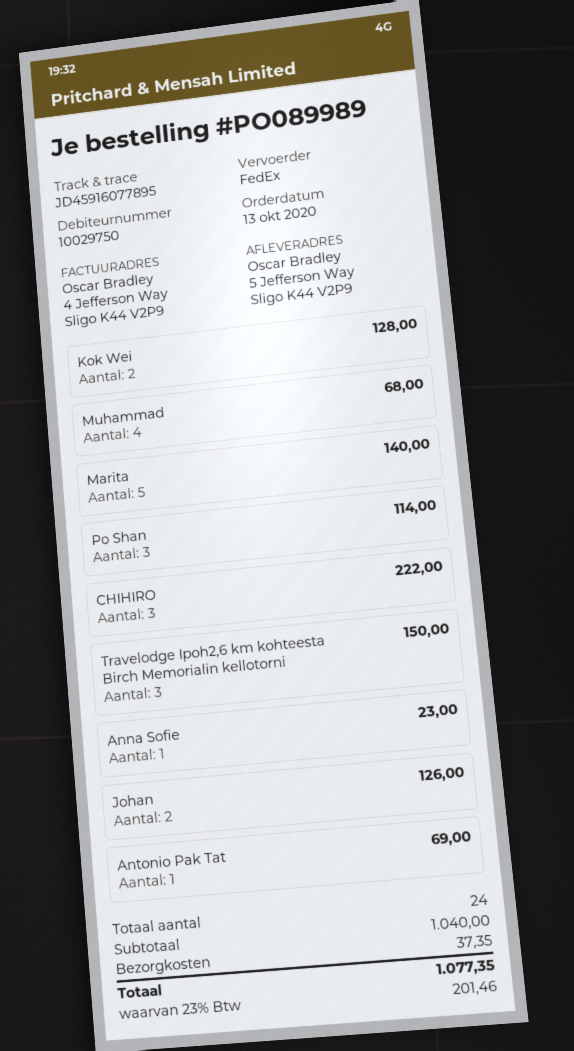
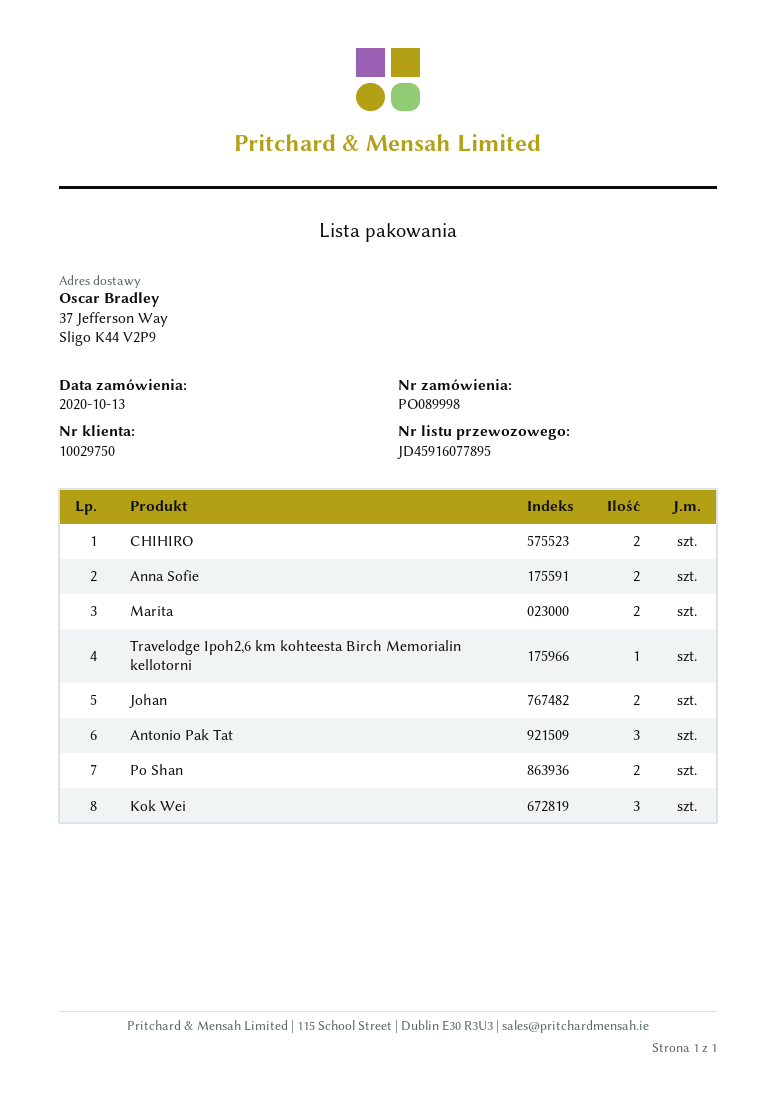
order number: PO089989 -> PO089998
ship to: 5 Jefferson Way, Sligo K44 V2P9 -> 37 Jefferson Way, Sligo K44 V2P9
Kok Wei: 2 -> 3
Muhammad: 4 -> none
Marita: 5 -> 2
Po Shan: 3 -> 2
CHIHIRO: 3 -> 2
Travelodge Ipoh2,6 km kohteesta Birch Memorialin kellotorni: 3 -> 1
Anna Sofie: 1 -> 2
Antonio Pak Tat: 1 -> 3

